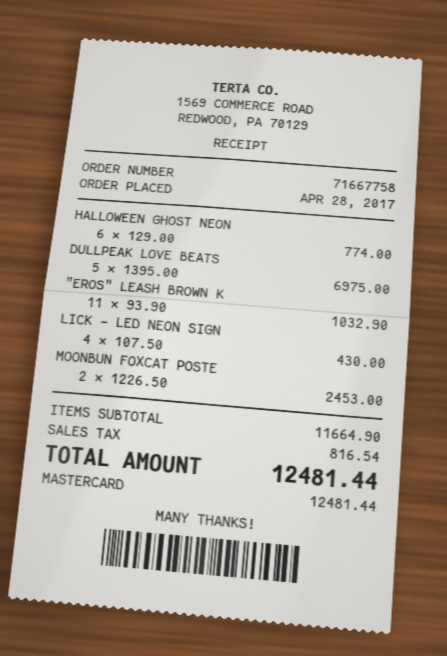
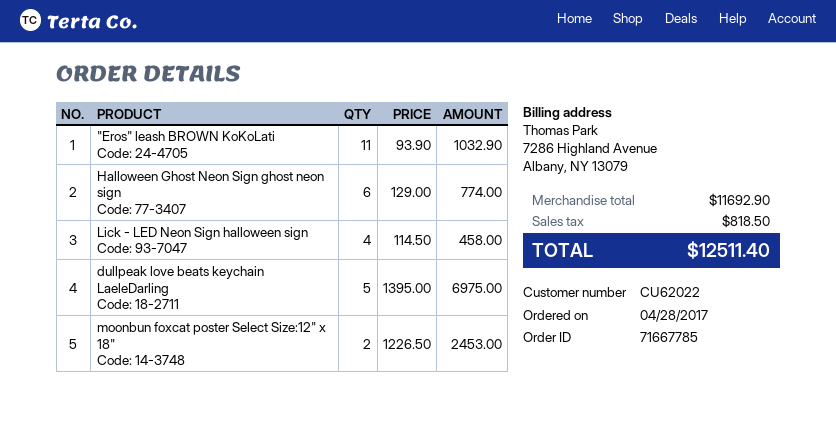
order number: 71667758 -> 71667785
LICK - LED NEON SIGN: 4 x 107.50 = 430.00 -> 4 x 114.50 = 458.00
subtotal: 11664.90 -> 11692.90
tax: 816.54 -> 818.50
total: 12481.44 -> 12511.40

